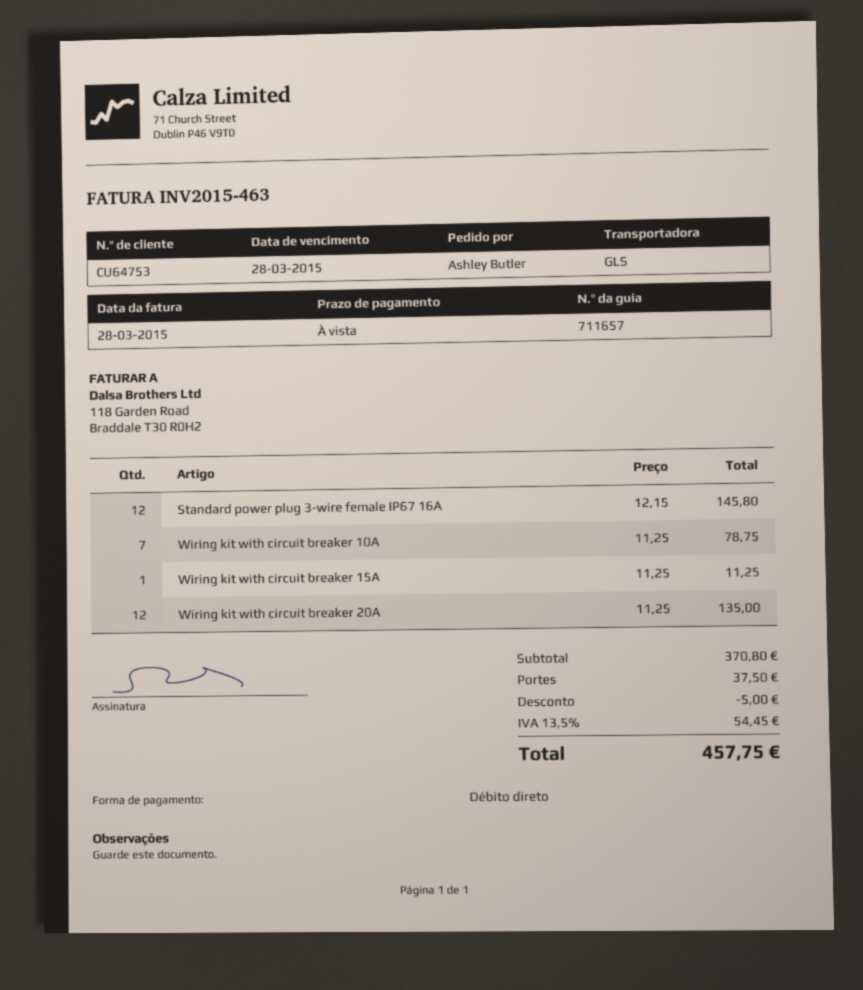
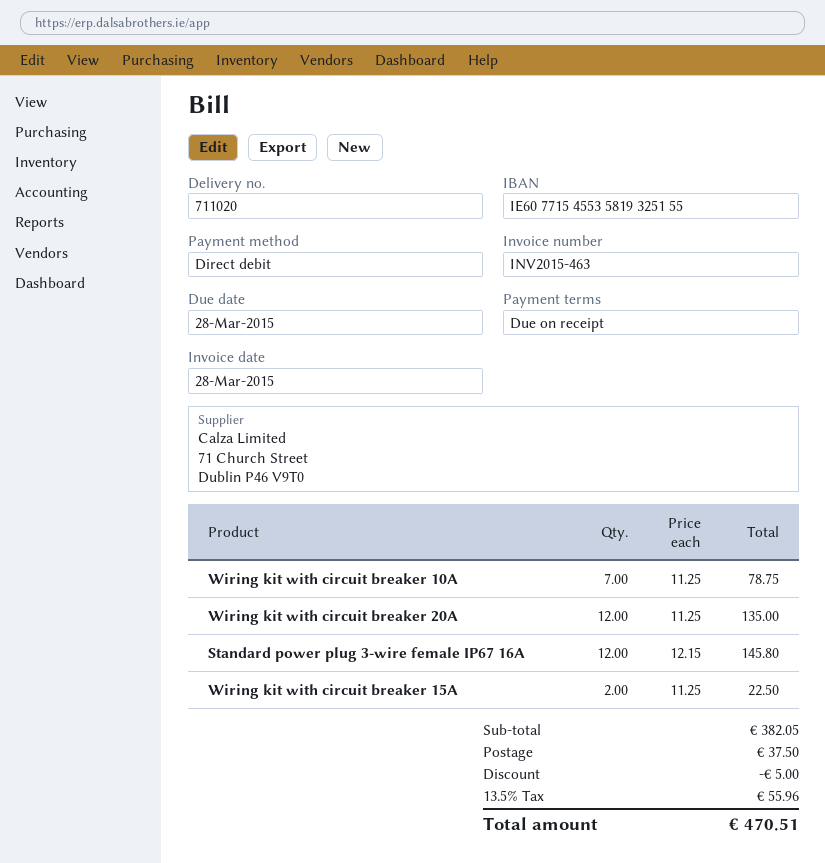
delivery note number: 711657 -> 711020
Wiring kit with circuit breaker 15A: 1 x 11.25 = 11.25 -> 2 x 11.25 = 22.50
subtotal: 370.80 -> 382.05
tax: 13.5% = 54.45 -> 13.5% = 55.96
total: 457.75 -> 470.51

